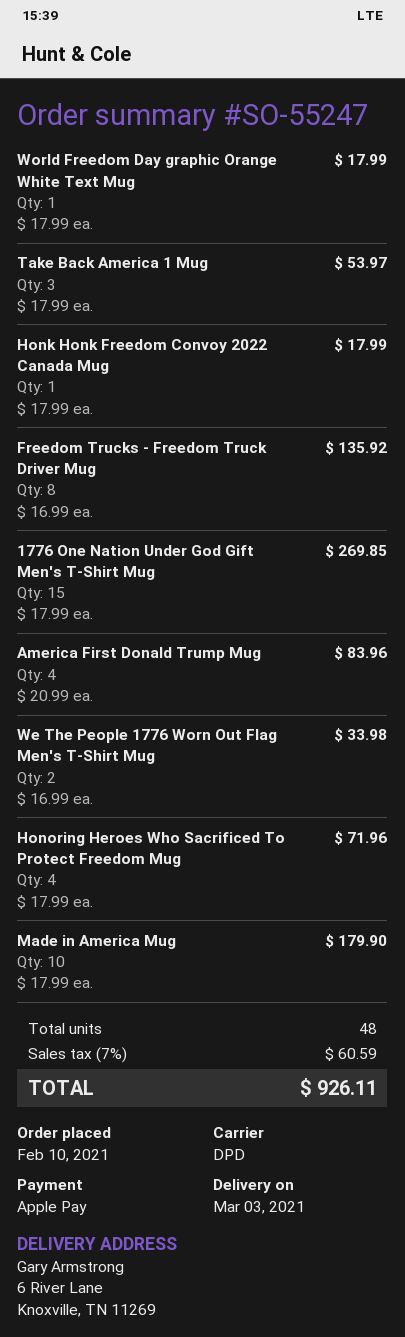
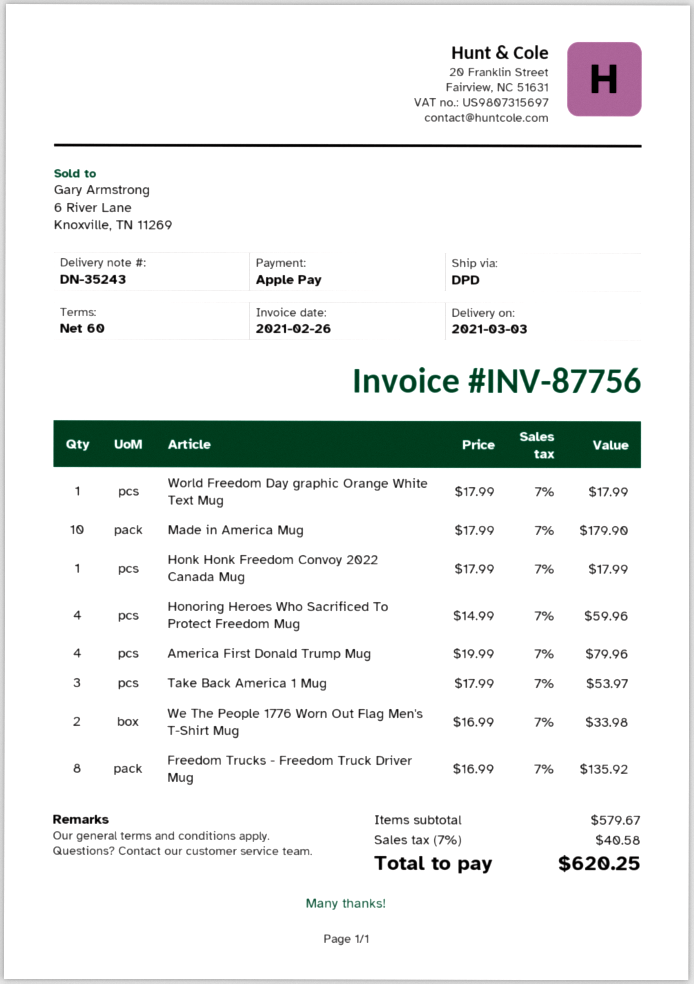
1776 One Nation Under God Gift Men's T-Shirt Mug: 15 x 17.99 = 269.85 -> none
America First Donald Trump Mug: 4 x 20.99 = 83.96 -> 4 x 19.99 = 79.96
Honoring Heroes Who Sacrificed To Protect Freedom Mug: 4 x 17.99 = 71.96 -> 4 x 14.99 = 59.96
tax: 7% = 60.59 -> 7% = 40.58
total: 926.11 -> 620.25

